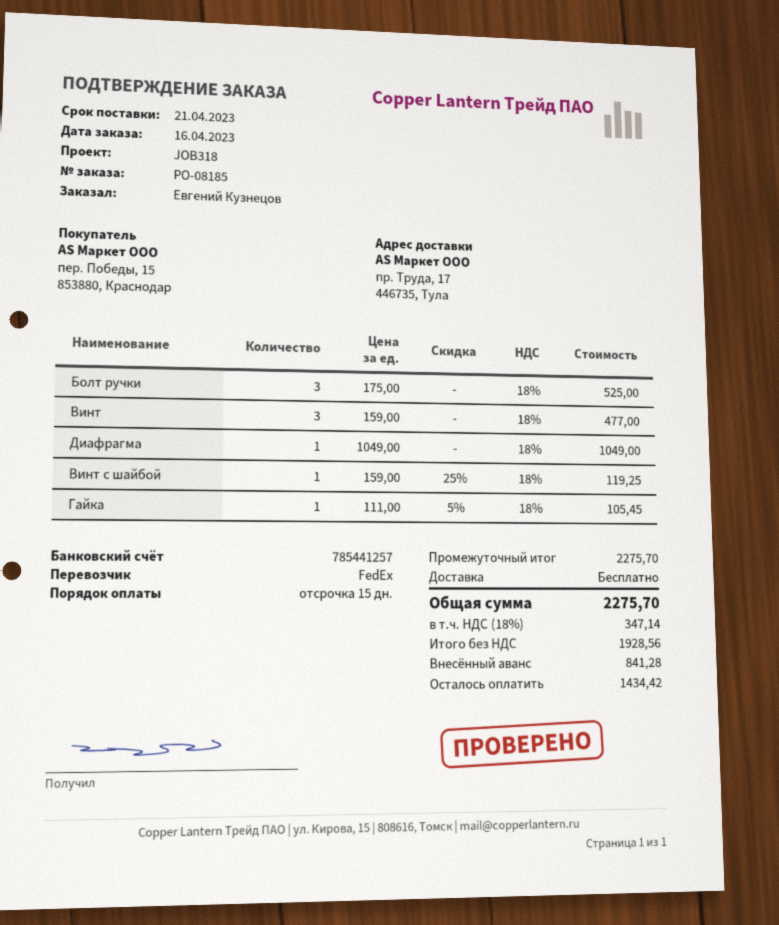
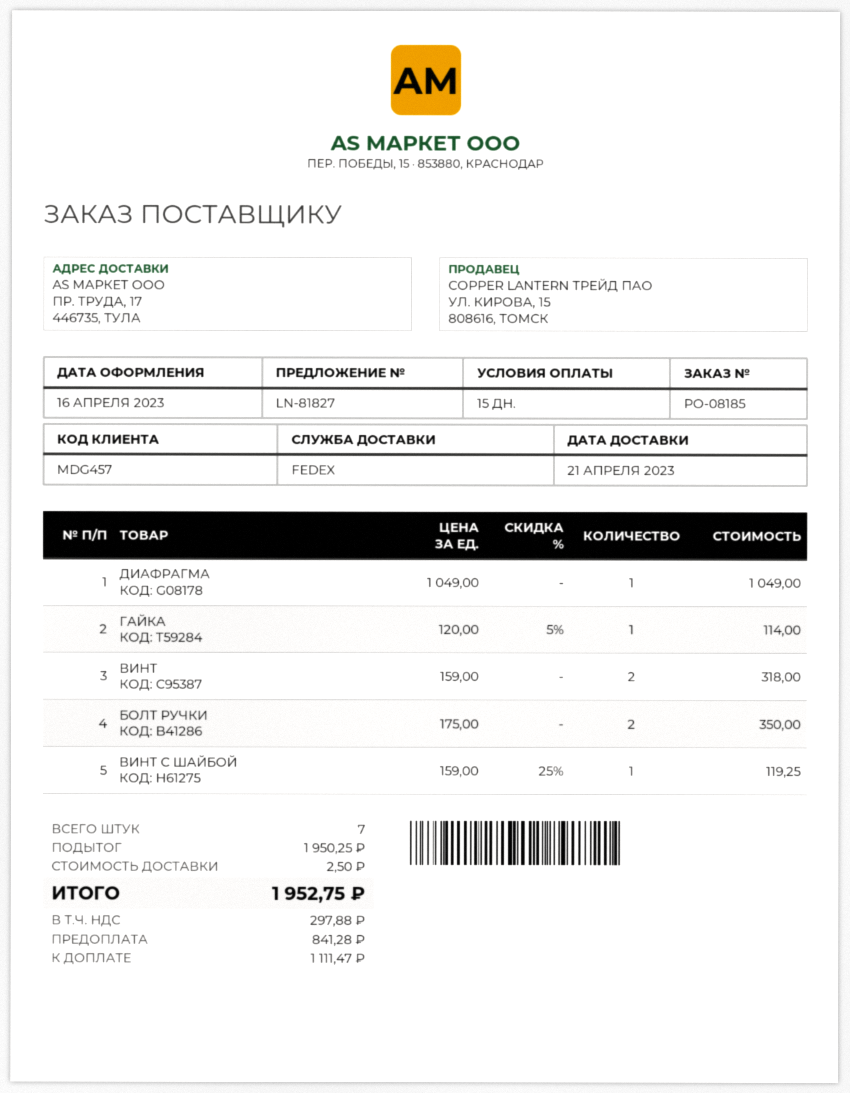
Болт ручки: 3 x 175.00 = 525.00 -> 2 x 175.00 = 350.00
Винт: 3 x 159.00 = 477.00 -> 2 x 159.00 = 318.00
Гайка: 1 x 111.00 - 5% = 105.45 -> 1 x 120.00 - 5% = 114.00
subtotal: 2275.70 -> 1950.25
shipping: 0.00 -> 2.50
tax: 347.14 -> 297.88
total: 2275.70 -> 1952.75
balance: 1434.42 -> 1111.47

